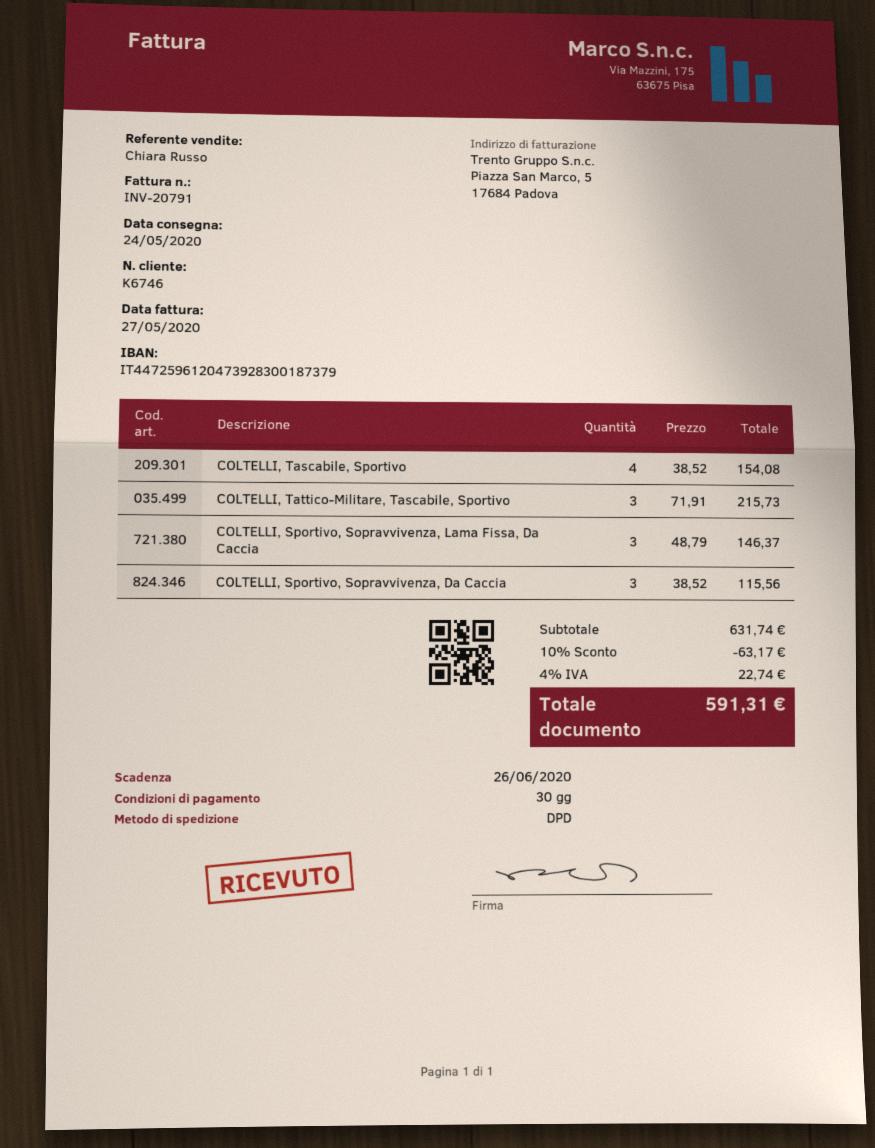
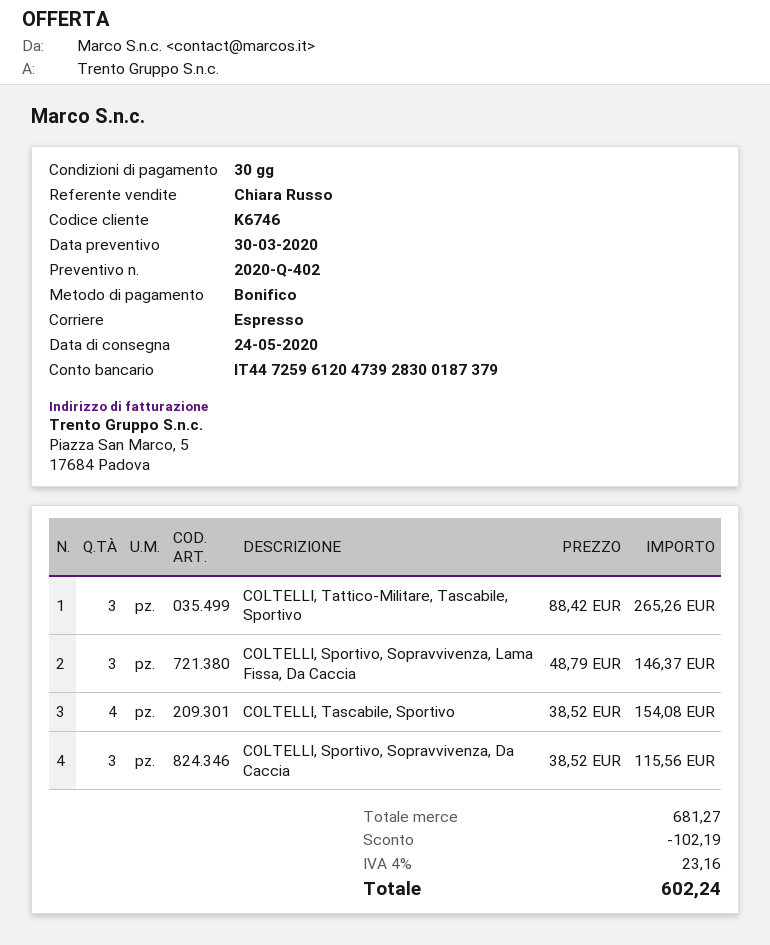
shipping method: DPD -> express
COLTELLI, Tattico-Militare, Tascabile, Sportivo: 3 x 71.91 = 215.73 -> 3 x 88.42 = 265.26
subtotal: 631.74 -> 681.27
discount: 63.17 -> 102.19
tax: 4% = 22.74 -> 4% = 23.16
total: 591.31 -> 602.24

